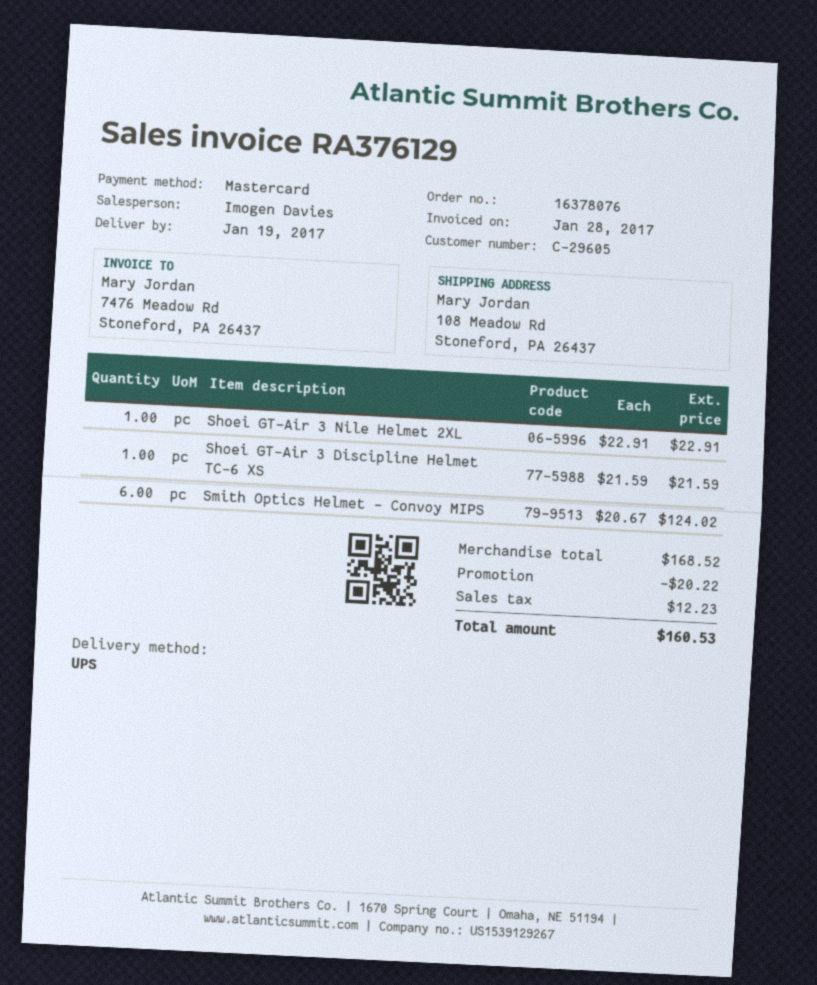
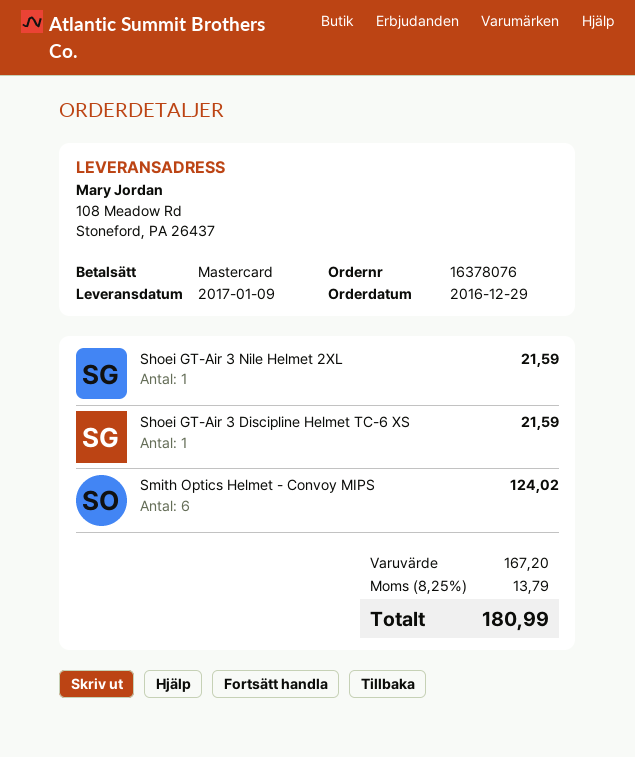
delivery date: 2017-01-19 -> 2017-01-09
Shoei GT-Air 3 Nile Helmet 2XL: 1 for 22.91 -> 1 for 21.59
subtotal: 168.52 -> 167.20
discount: 20.22 -> none
tax: 12.23 -> 13.79
total: 160.53 -> 180.99

